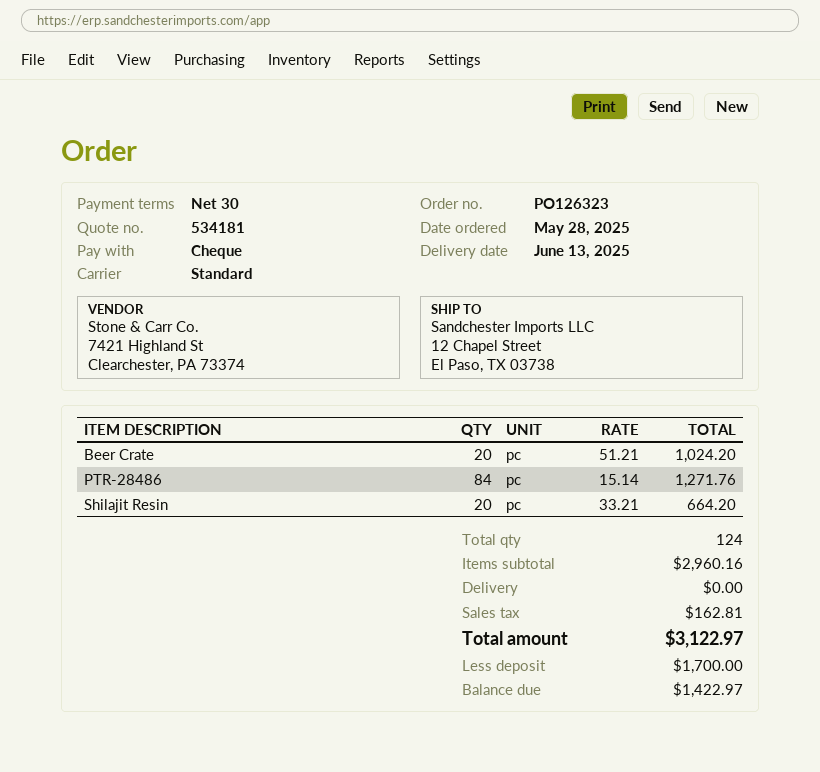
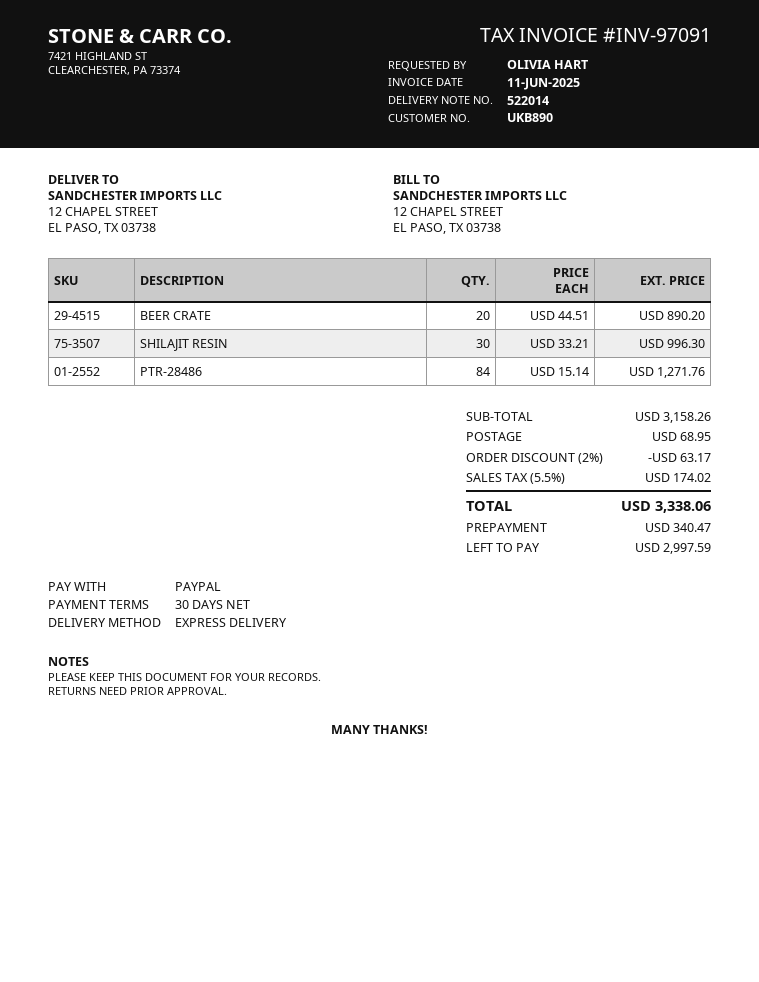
payment method: cheque -> PayPal
shipping method: standard -> express
Beer Crate: 20 x 51.21 = 1024.20 -> 20 x 44.51 = 890.20
Shilajit Resin: 20 x 33.21 = 664.20 -> 30 x 33.21 = 996.30
subtotal: 2960.16 -> 3158.26
discount: none -> 2% = 63.17
shipping: 0.00 -> 68.95
tax: 162.81 -> 174.02
total: 3122.97 -> 3338.06
deposit: 1700.00 -> 340.47
balance: 1422.97 -> 2997.59

